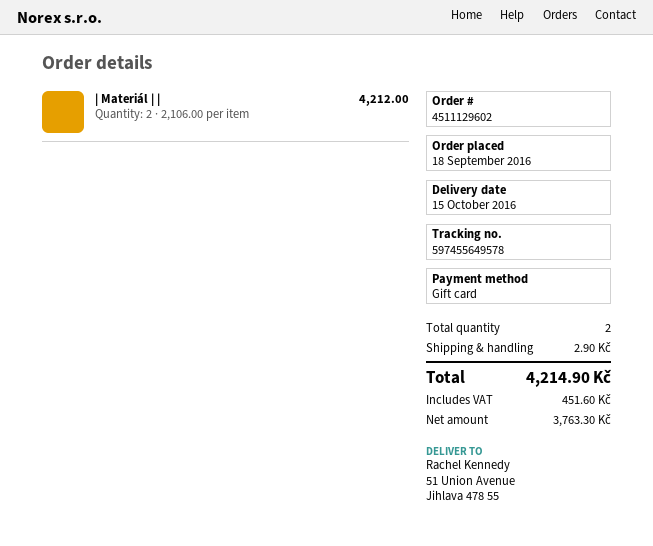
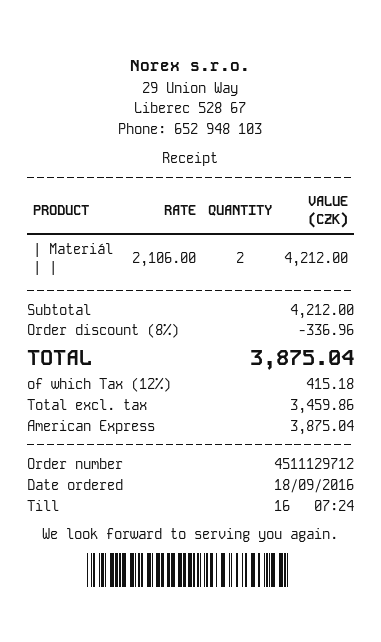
order number: 4511129602 -> 4511129712
payment method: gift card -> American Express
discount: none -> 8% = 336.96
shipping: 2.90 -> none
net: 3763.30 -> 3459.86
tax: 451.60 -> 415.18
total: 4214.90 -> 3875.04

